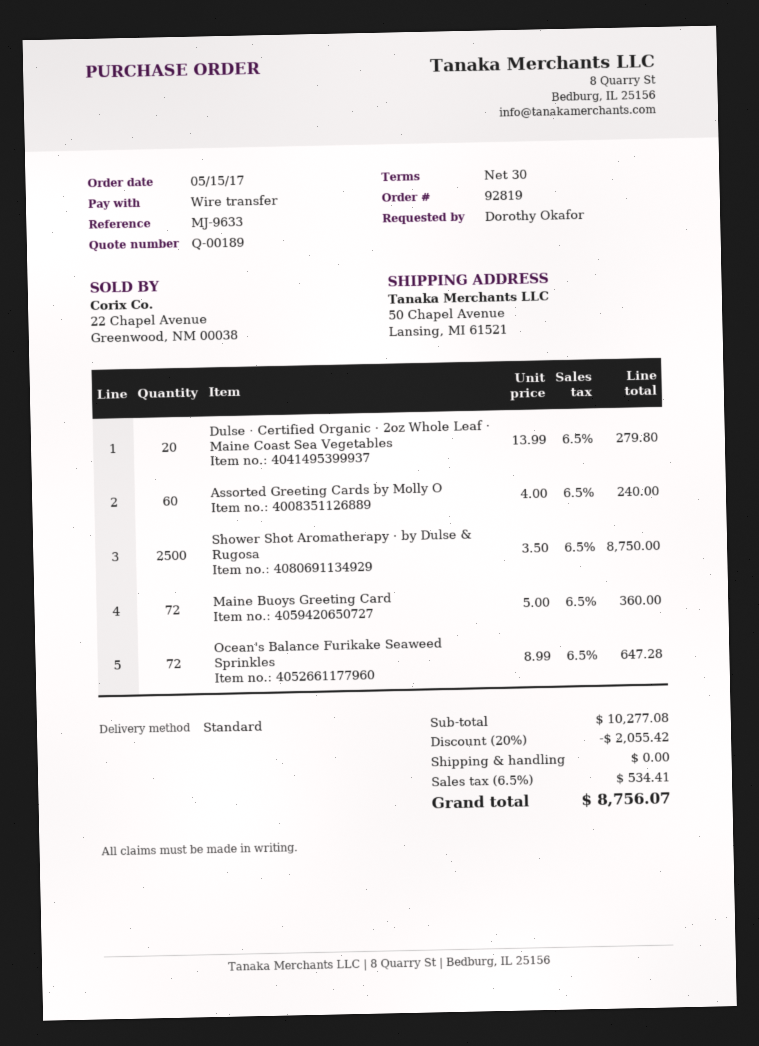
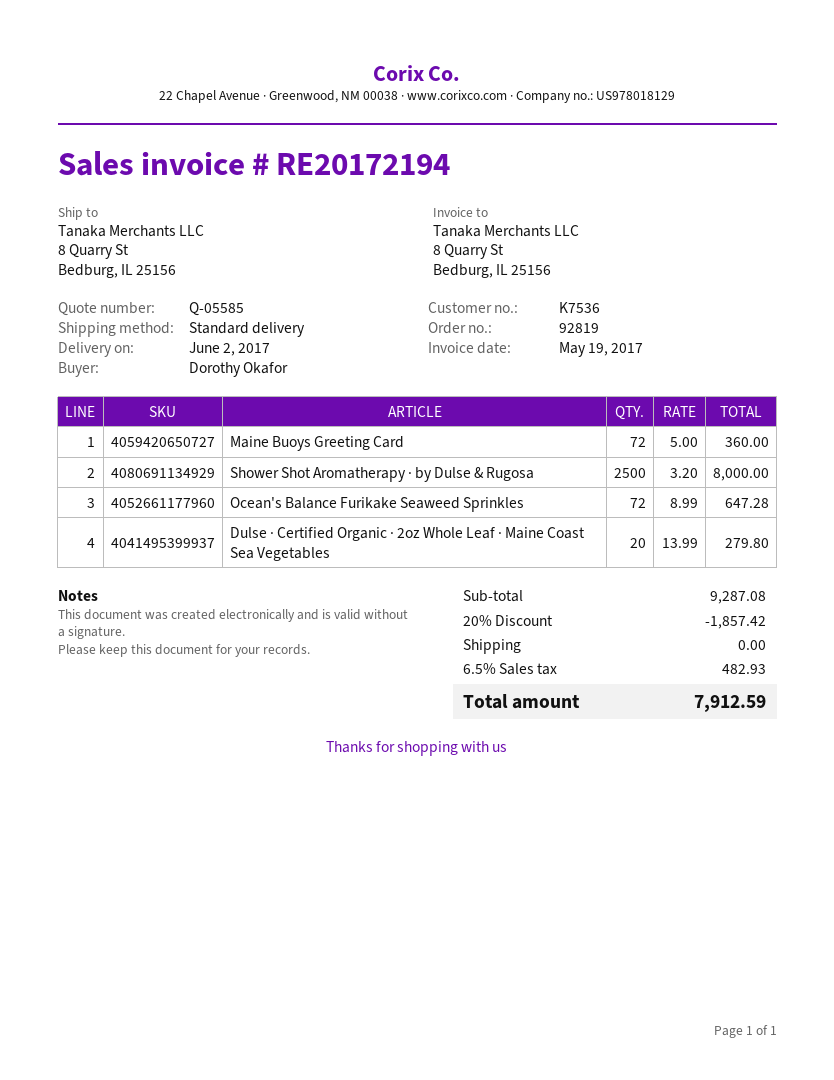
quote number: Q-00189 -> Q-05585
ship to: 50 Chapel Avenue, Lansing, MI 61521 -> 8 Quarry St, Bedburg, IL 25156
Assorted Greeting Cards by Molly O: 60 x 4.00 = 240.00 -> none
Shower Shot Aromatherapy · by Dulse & Rugosa: 2500 x 3.50 = 8750.00 -> 2500 x 3.20 = 8000.00
subtotal: 10277.08 -> 9287.08
discount: 20% = 2055.42 -> 20% = 1857.42
tax: 6.5% = 534.41 -> 6.5% = 482.93
total: 8756.07 -> 7912.59

